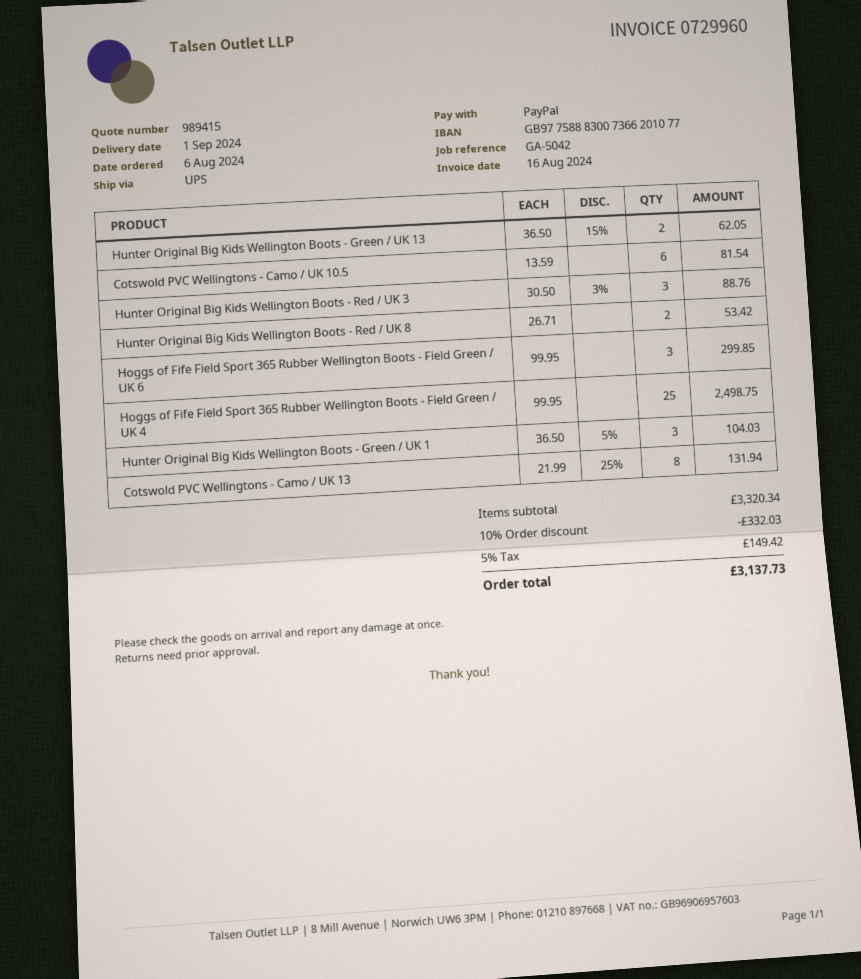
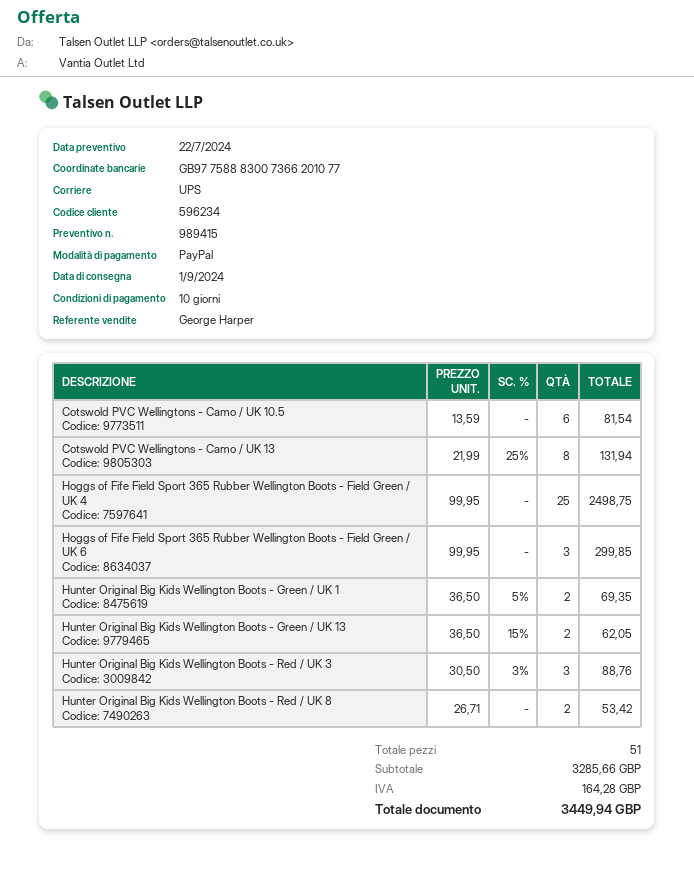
Hunter Original Big Kids Wellington Boots - Green / UK 1: 3 x 36.50 - 5% = 104.03 -> 2 x 36.50 - 5% = 69.35
subtotal: 3320.34 -> 3285.66
discount: 10% = 332.03 -> none
tax: 149.42 -> 164.28
total: 3137.73 -> 3449.94

